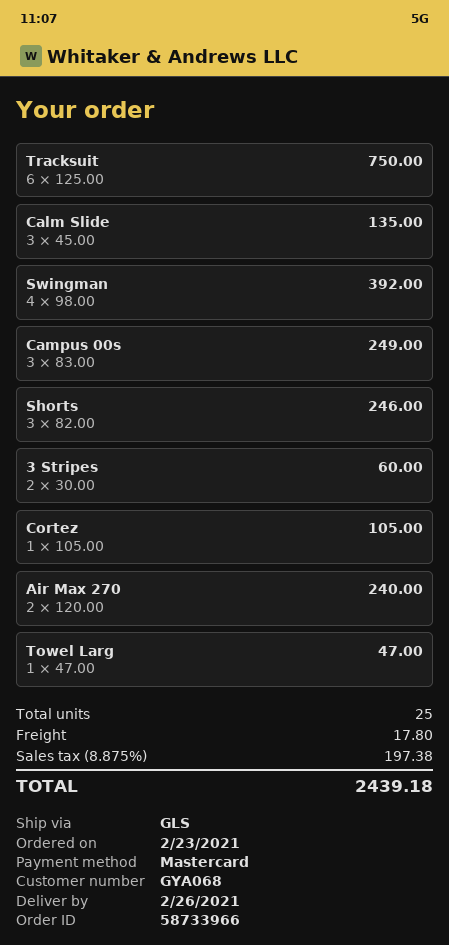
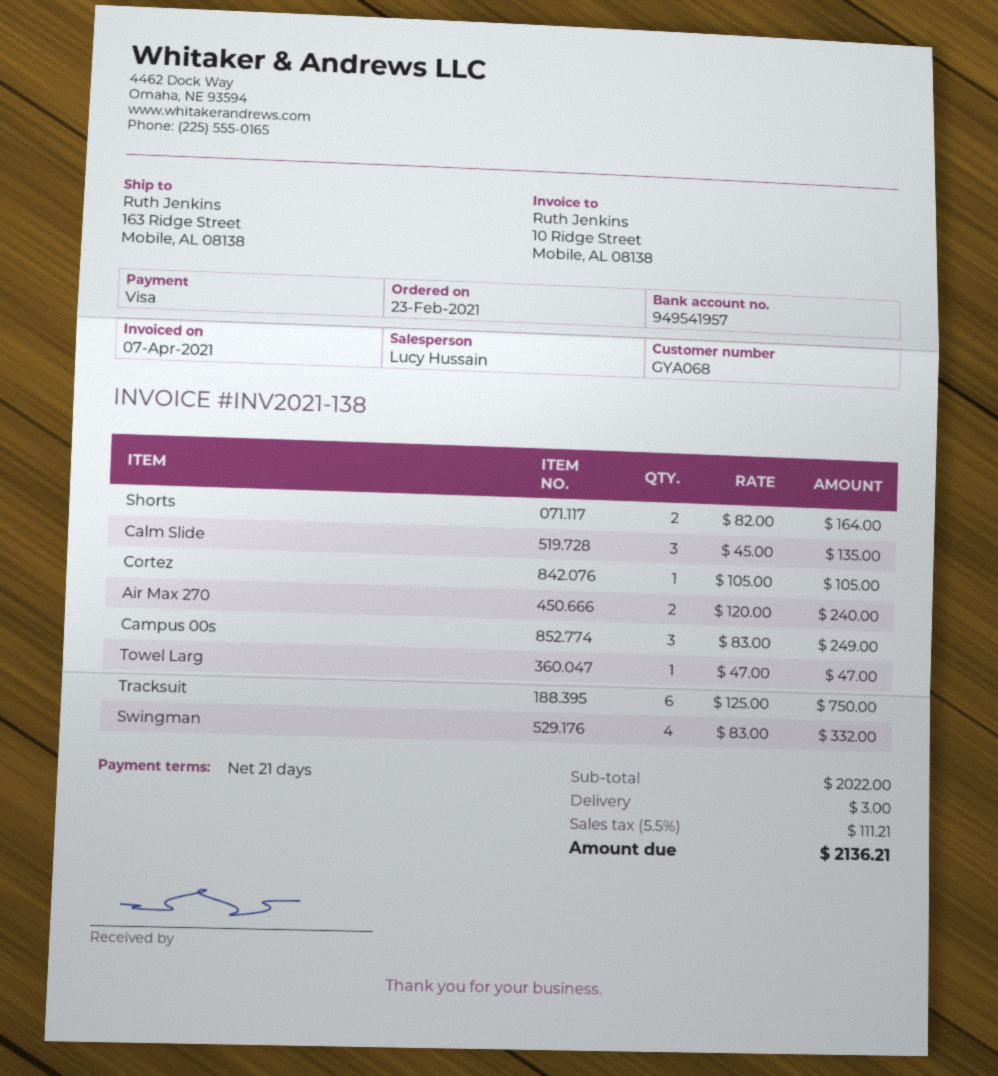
payment method: Mastercard -> Visa
Swingman: 4 x 98.00 = 392.00 -> 4 x 83.00 = 332.00
Shorts: 3 x 82.00 = 246.00 -> 2 x 82.00 = 164.00
3 Stripes: 2 x 30.00 = 60.00 -> none
shipping: 17.80 -> 3.00
tax: 8.875% = 197.38 -> 5.5% = 111.21
total: 2439.18 -> 2136.21

